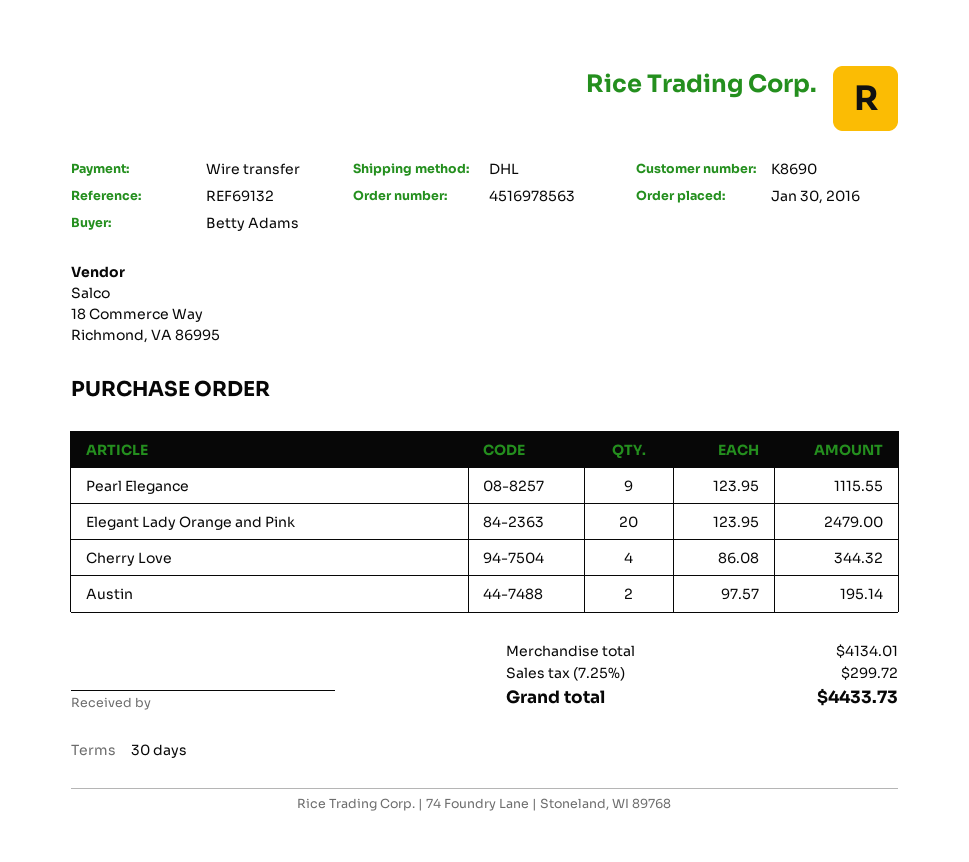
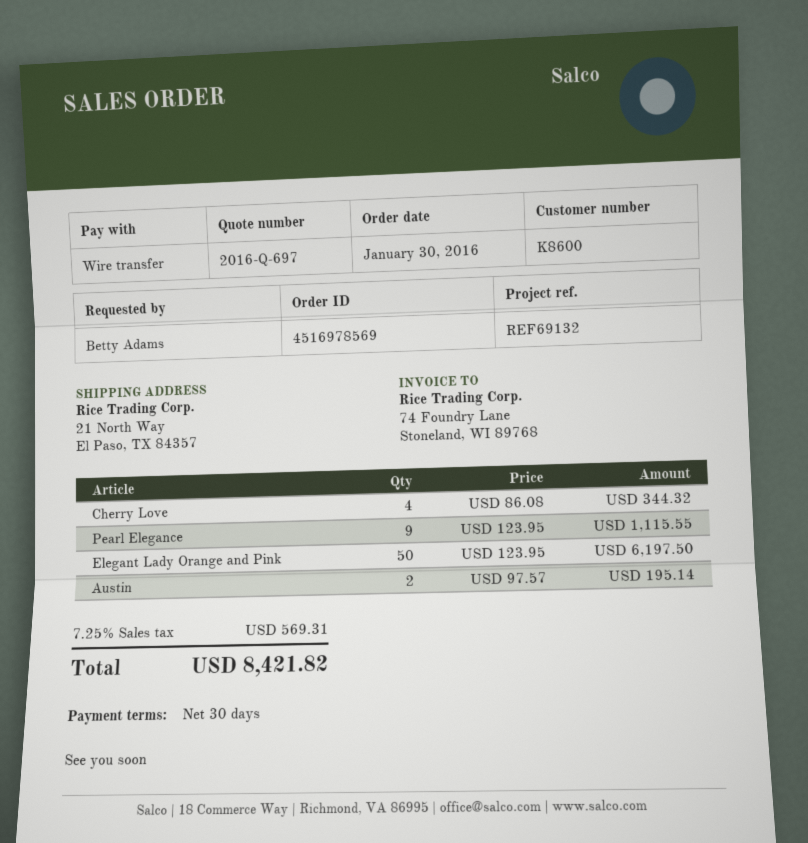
order number: 4516978563 -> 4516978569
customer number: K8690 -> K8600
Elegant Lady Orange and Pink: 20 x 123.95 = 2479.00 -> 50 x 123.95 = 6197.50
tax: 7.25% = 299.72 -> 7.25% = 569.31
total: 4433.73 -> 8421.82

